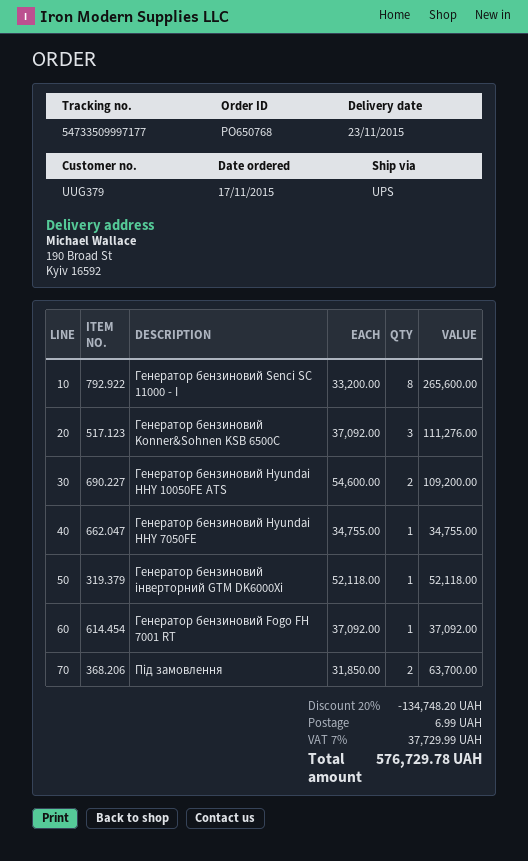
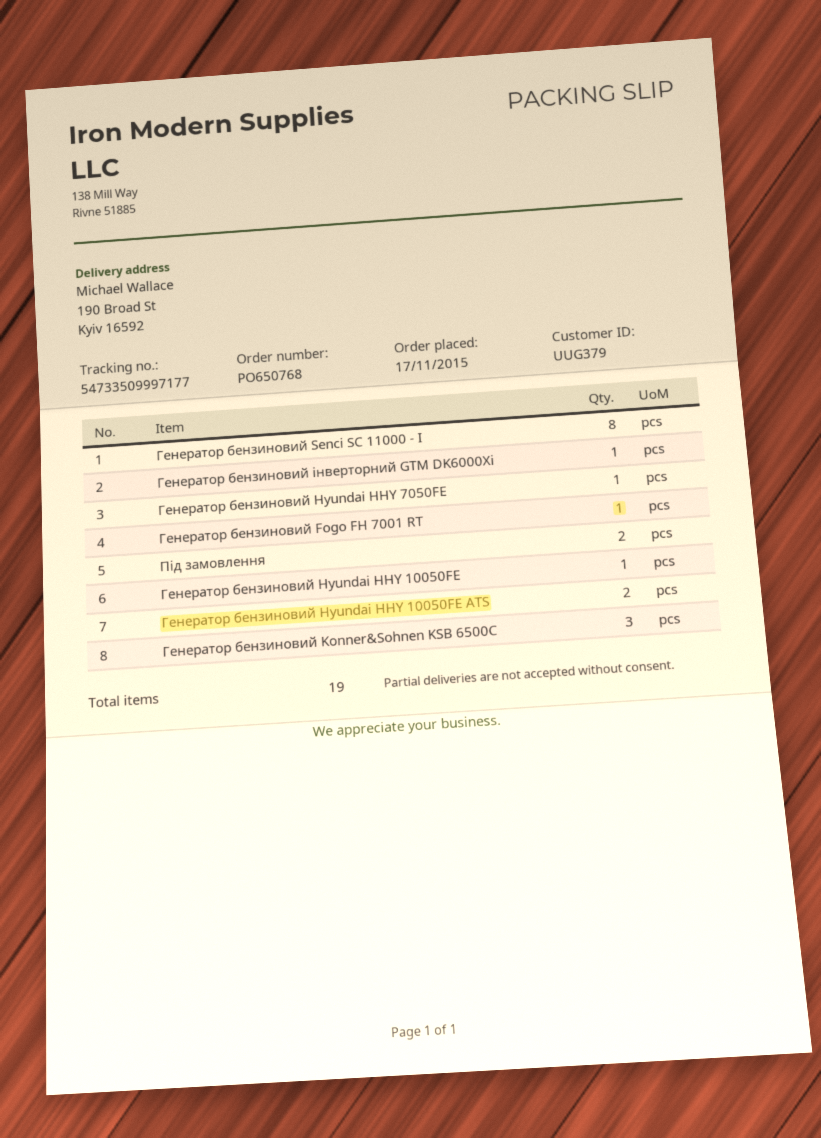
Генератор бензиновий Hyundai HHY 10050FE: none -> 1

